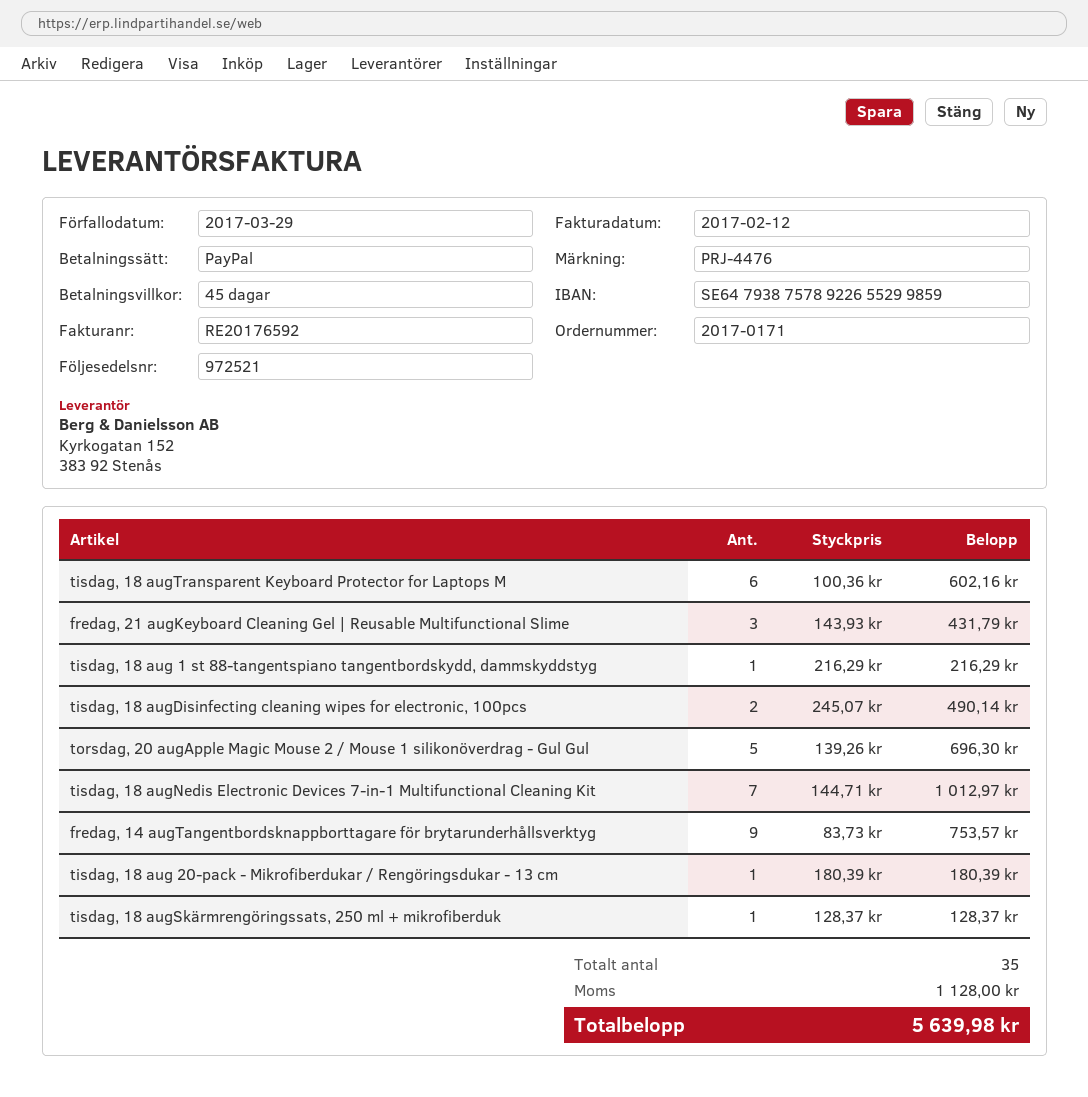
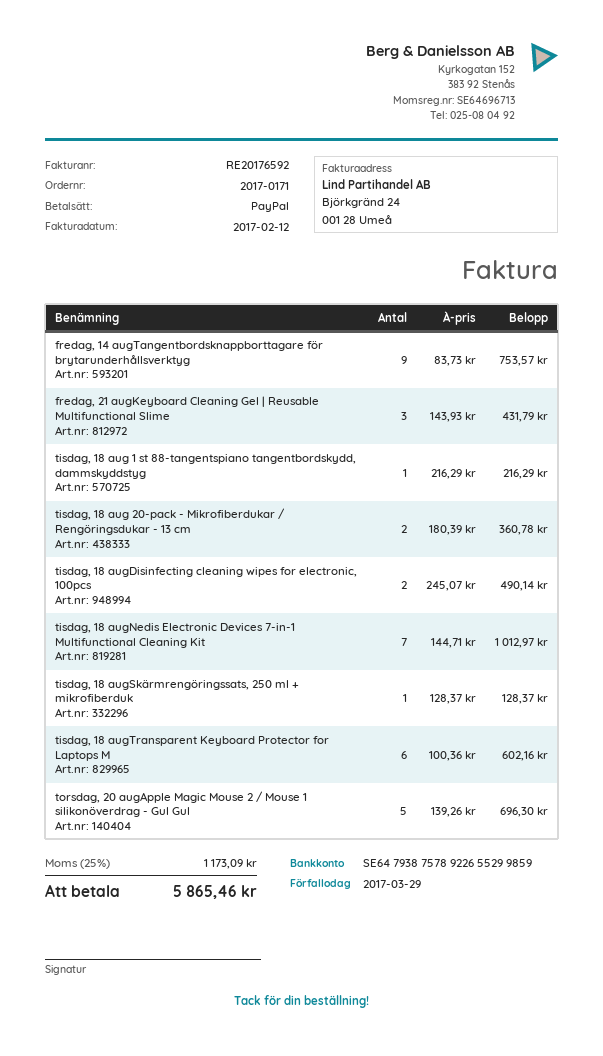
tisdag, 18 aug 20-pack - Mikrofiberdukar / Rengöringsdukar - 13 cm: 1 x 180.39 = 180.39 -> 2 x 180.39 = 360.78
tax: 1128.00 -> 1173.09
total: 5639.98 -> 5865.46

